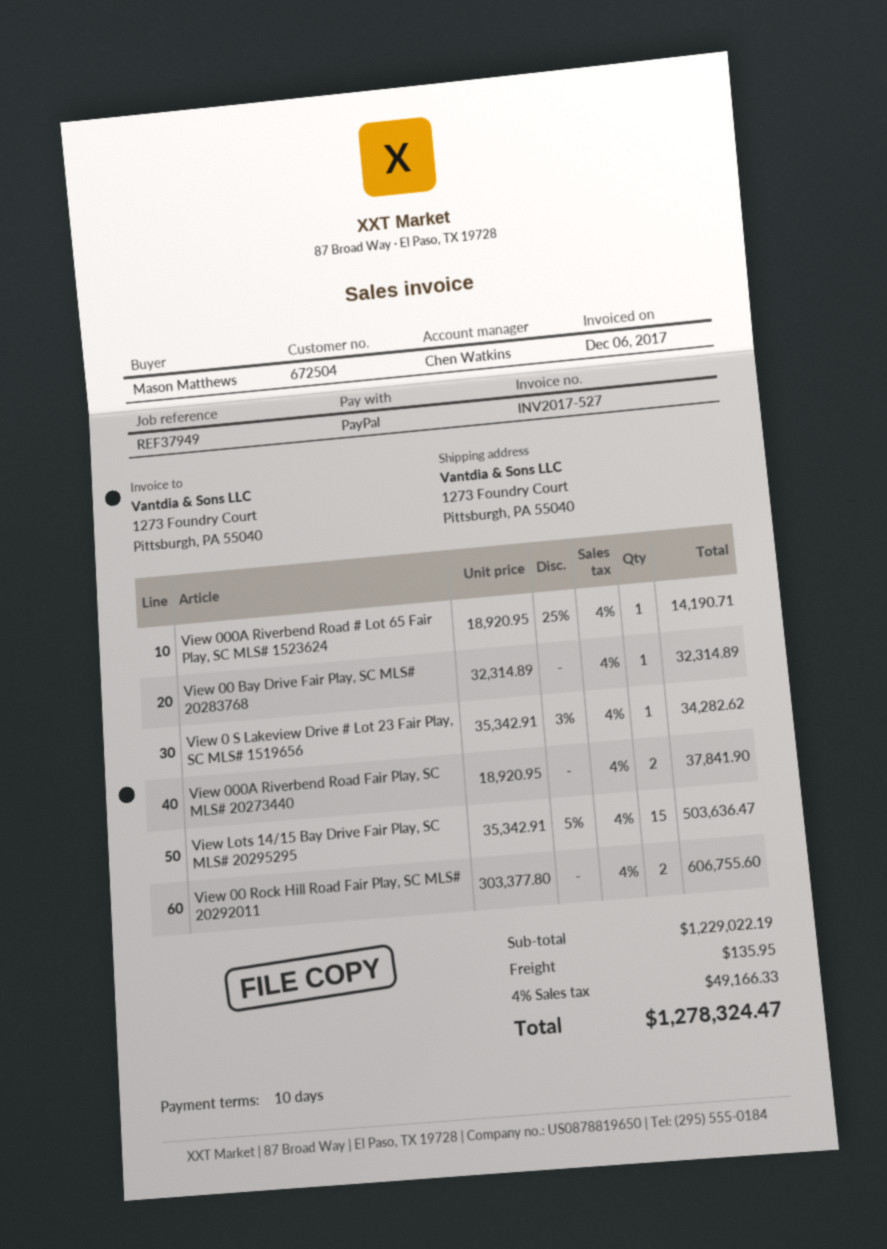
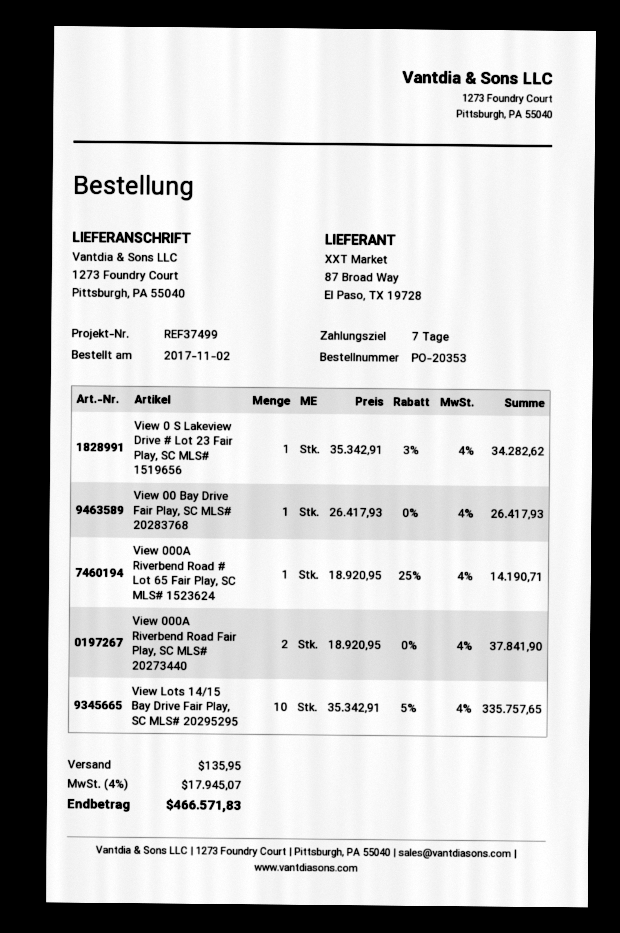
payment terms: 10 days -> 7 days
reference: REF37949 -> REF37499
View 00 Bay Drive Fair Play, SC MLS# 20283768: 1 x 32314.89 = 32314.89 -> 1 x 26417.93 = 26417.93
View Lots 14/15 Bay Drive Fair Play, SC MLS# 20295295: 15 x 35342.91 - 5% = 503636.47 -> 10 x 35342.91 - 5% = 335757.65
View 00 Rock Hill Road Fair Play, SC MLS# 20292011: 2 x 303377.80 = 606755.60 -> none
tax: 4% = 49166.33 -> 4% = 17945.07
total: 1278324.47 -> 466571.83

